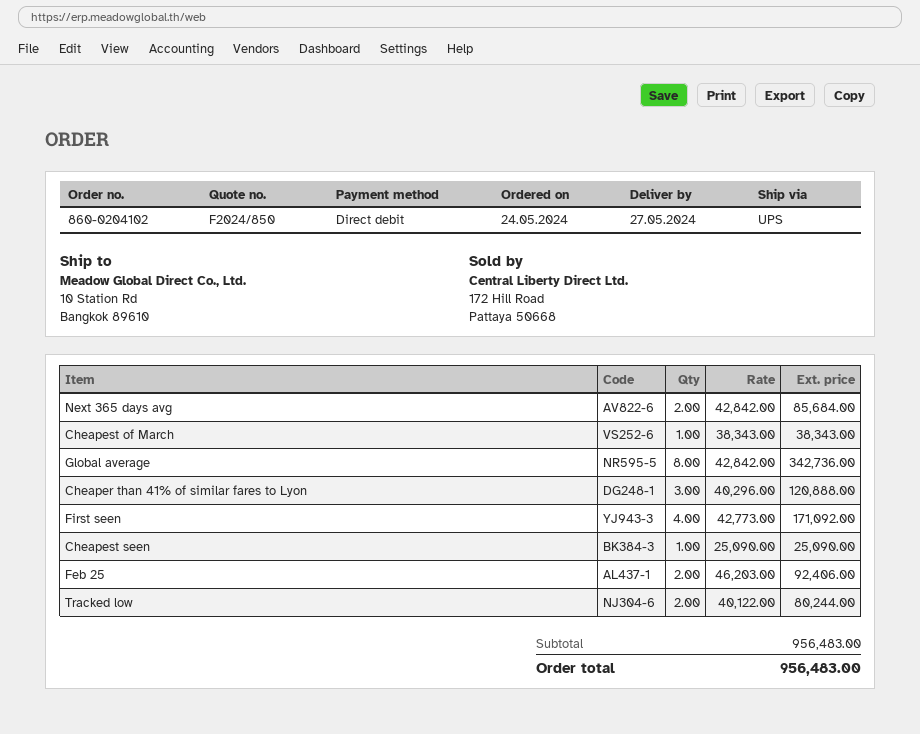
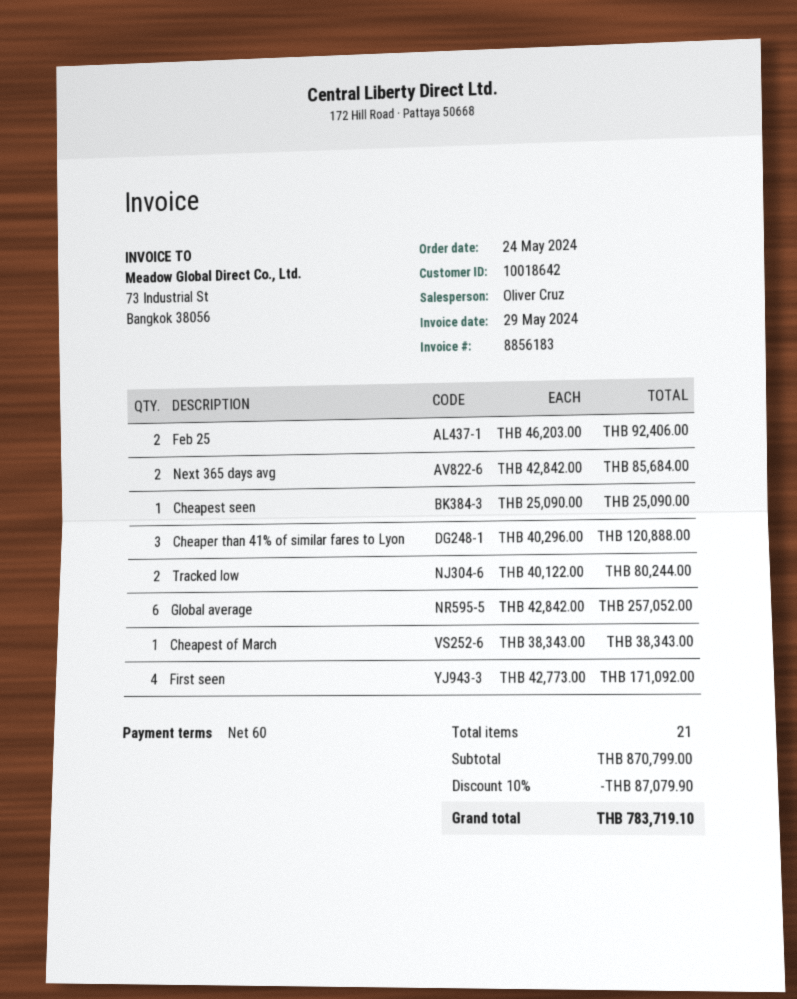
Global average: 8 x 42842.00 = 342736.00 -> 6 x 42842.00 = 257052.00
subtotal: 956483.00 -> 870799.00
discount: none -> 10% = 87079.90
total: 956483.00 -> 783719.10

